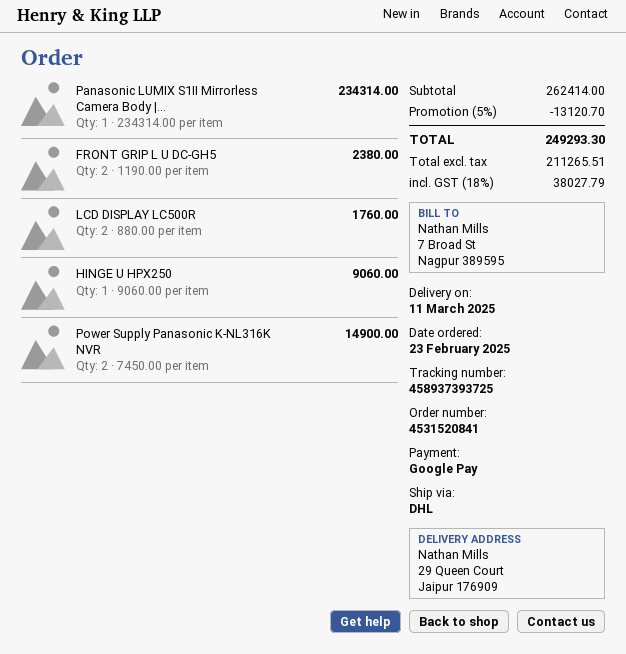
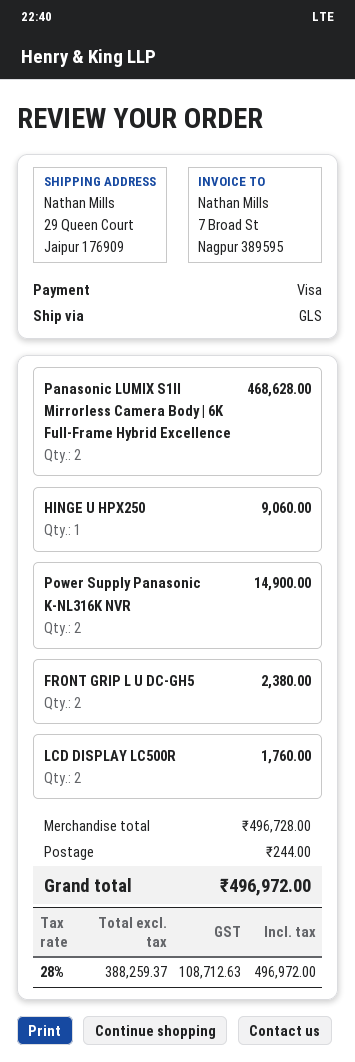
payment method: Google Pay -> Visa
shipping method: DHL -> GLS
Panasonic LUMIX S1II Mirrorless Camera Body |...: 1 for 234314.00 -> 2 for 468628.00
subtotal: 262414.00 -> 496728.00
discount: 5% = 13120.70 -> none
shipping: none -> 244.00
net: 211265.51 -> 388259.37
tax: 18% = 38027.79 -> 28% = 108712.63
total: 249293.30 -> 496972.00

